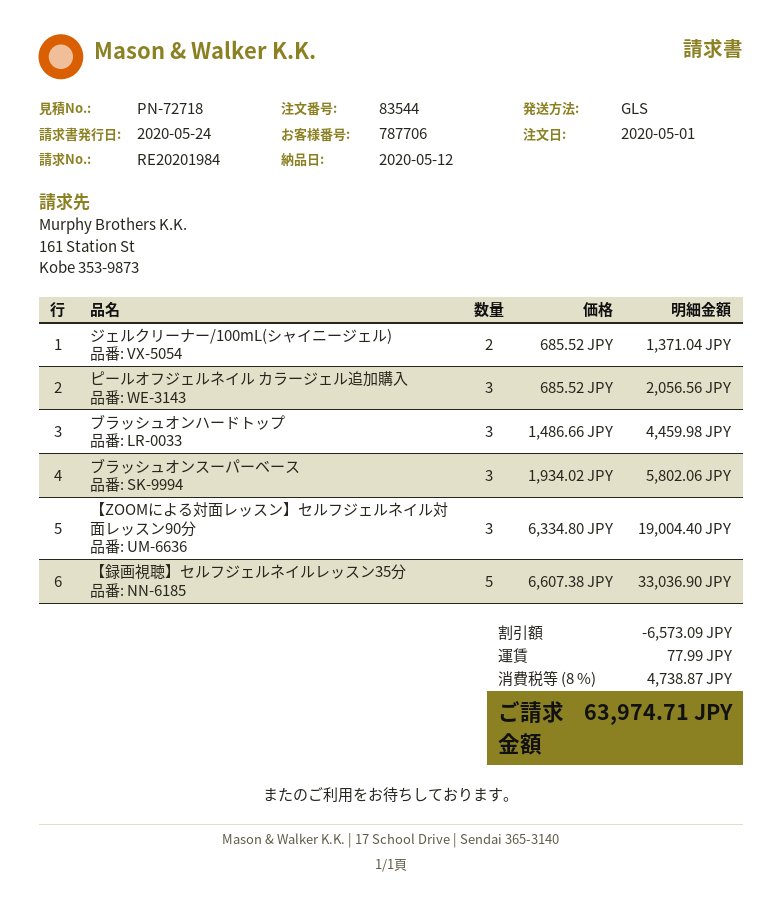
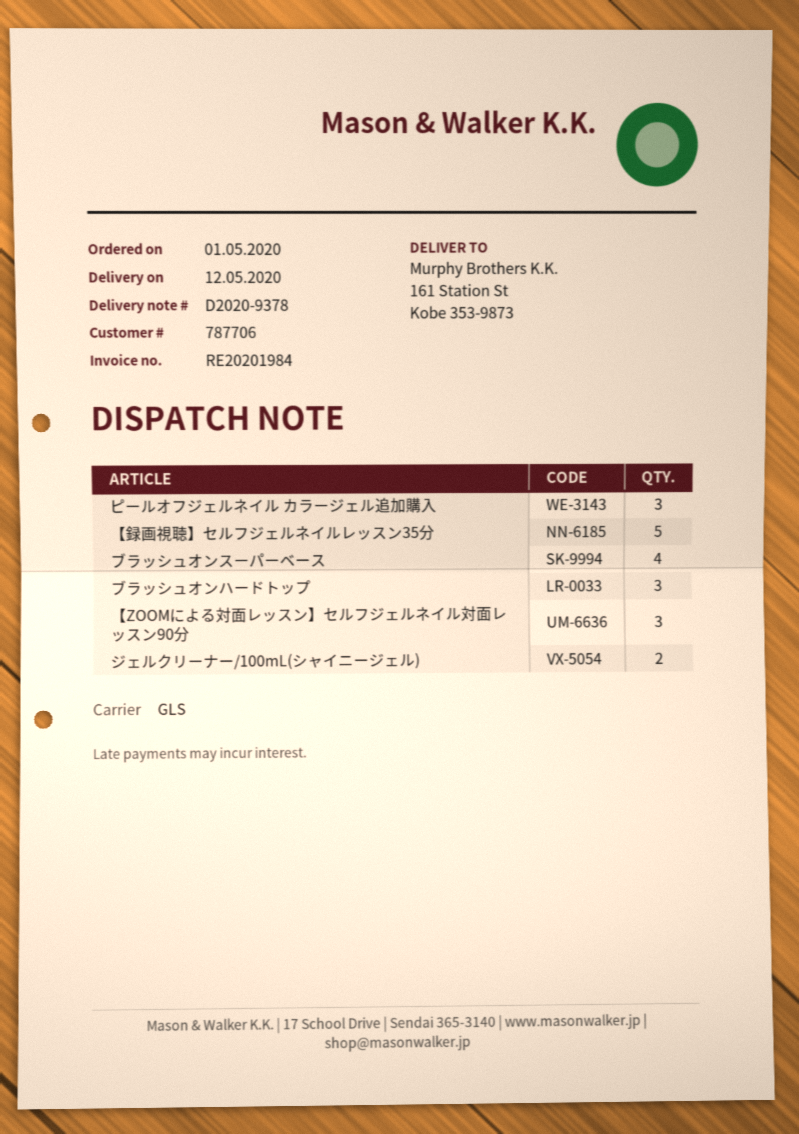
ブラッシュオンスーパーベース: 3 -> 4

